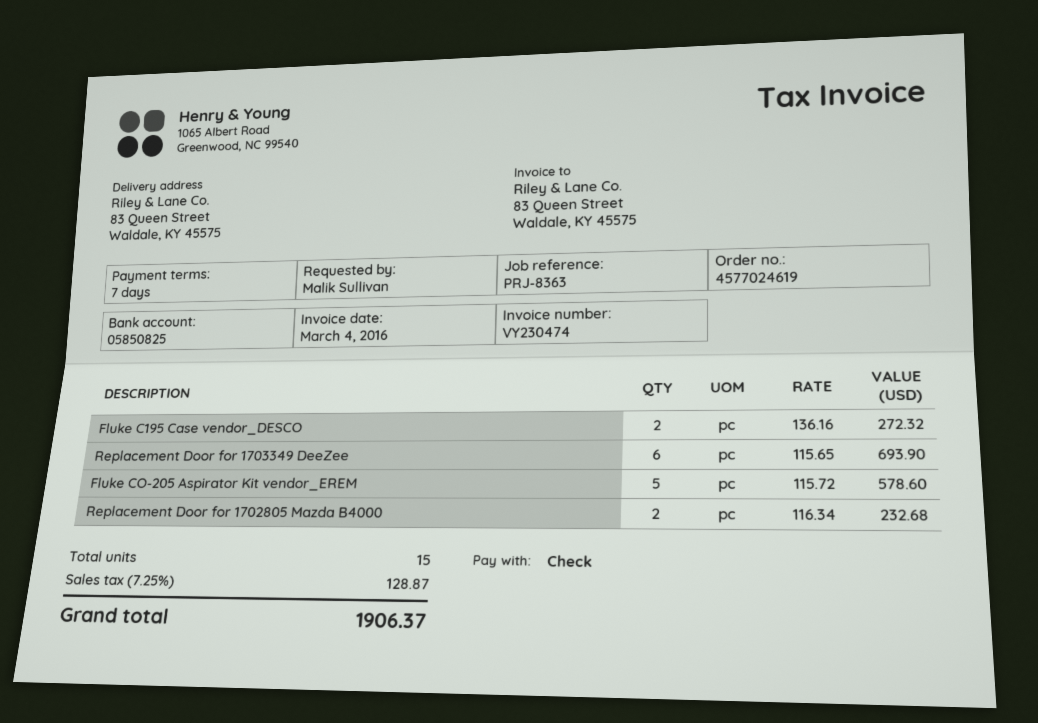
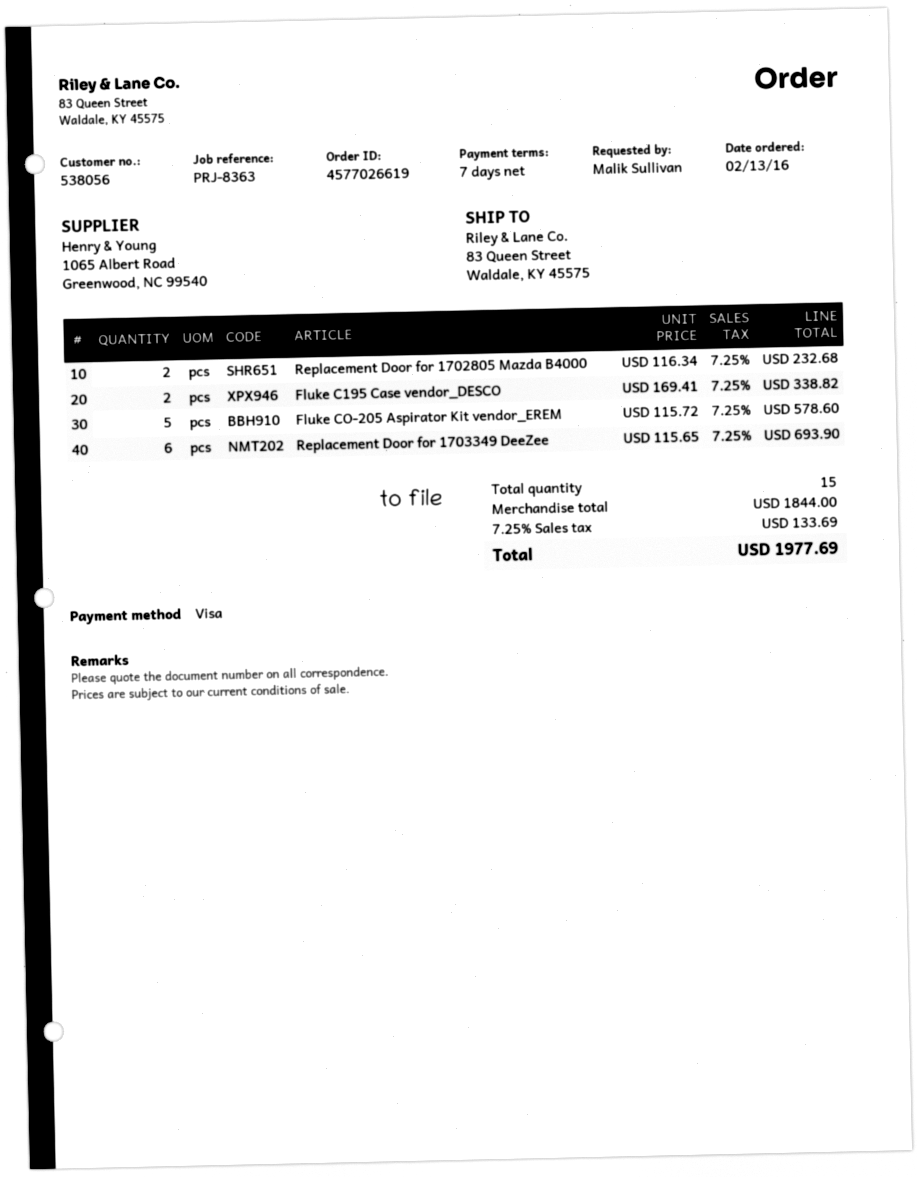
order number: 4577024619 -> 4577026619
payment method: cheque -> Visa
Fluke C195 Case vendor_DESCO: 2 x 136.16 = 272.32 -> 2 x 169.41 = 338.82
tax: 7.25% = 128.87 -> 7.25% = 133.69
total: 1906.37 -> 1977.69

